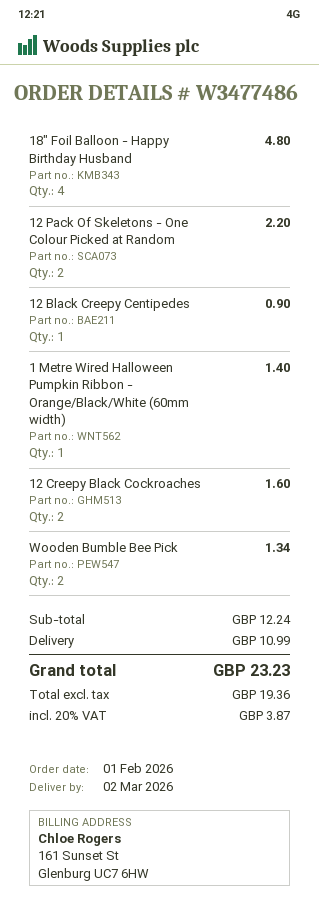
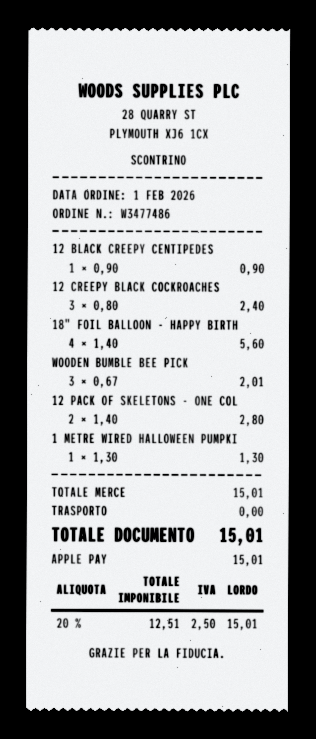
18" Foil Balloon - Happy Birthday Husband: 4 for 4.80 -> 4 for 5.60
12 Pack Of Skeletons - One Colour Picked at Random: 2 for 2.20 -> 2 for 2.80
1 Metre Wired Halloween Pumpkin Ribbon - Orange/Black/White (60mm width): 1 for 1.40 -> 1 for 1.30
12 Creepy Black Cockroaches: 2 for 1.60 -> 3 for 2.40
Wooden Bumble Bee Pick: 2 for 1.34 -> 3 for 2.01
subtotal: 12.24 -> 15.01
shipping: 10.99 -> 0.00
net: 19.36 -> 12.51
tax: 20% = 3.87 -> 20% = 2.50
total: 23.23 -> 15.01

